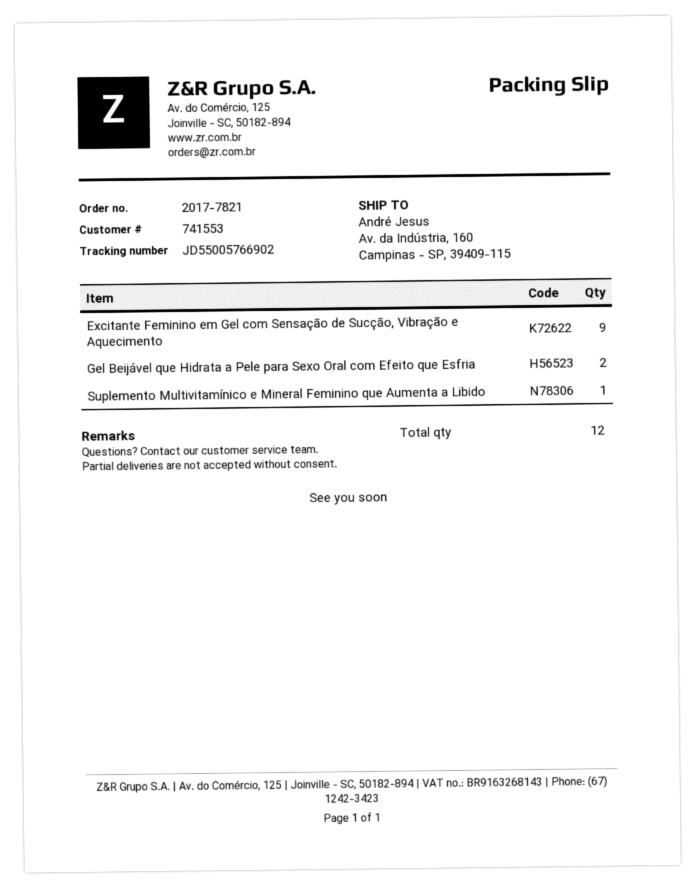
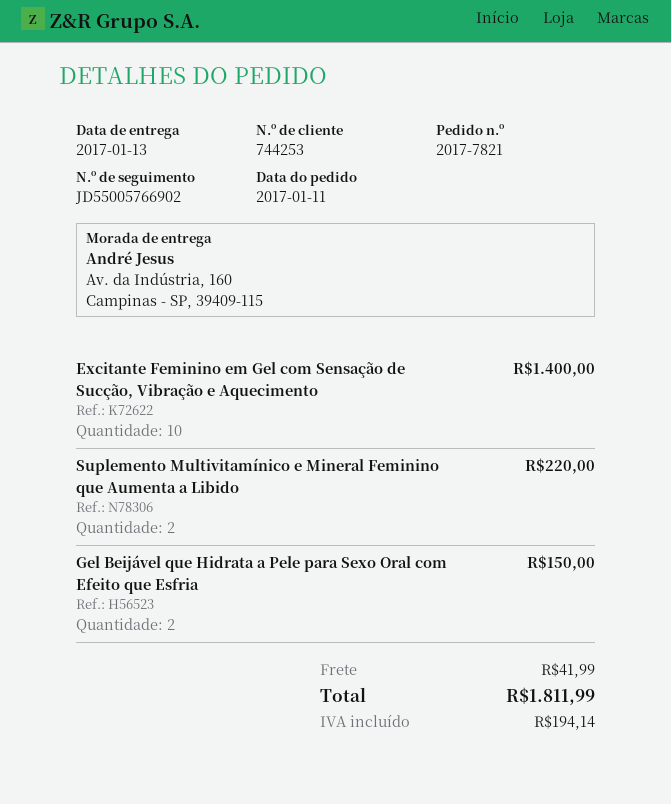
customer number: 741553 -> 744253
Excitante Feminino em Gel com Sensação de Sucção, Vibração e Aquecimento: 9 -> 10
Suplemento Multivitamínico e Mineral Feminino que Aumenta a Libido: 1 -> 2

